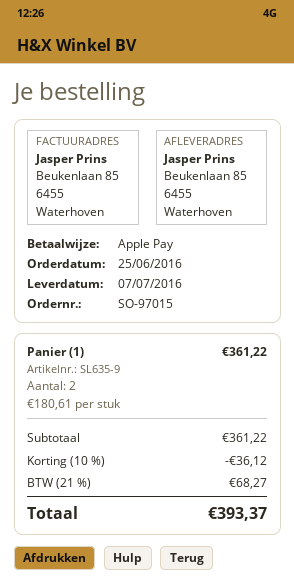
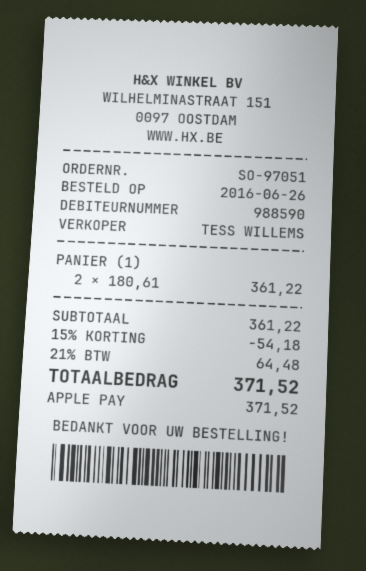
order number: SO-97015 -> SO-97051
order date: 2016-06-25 -> 2016-06-26
discount: 10% = 36.12 -> 15% = 54.18
tax: 21% = 68.27 -> 21% = 64.48
total: 393.37 -> 371.52

